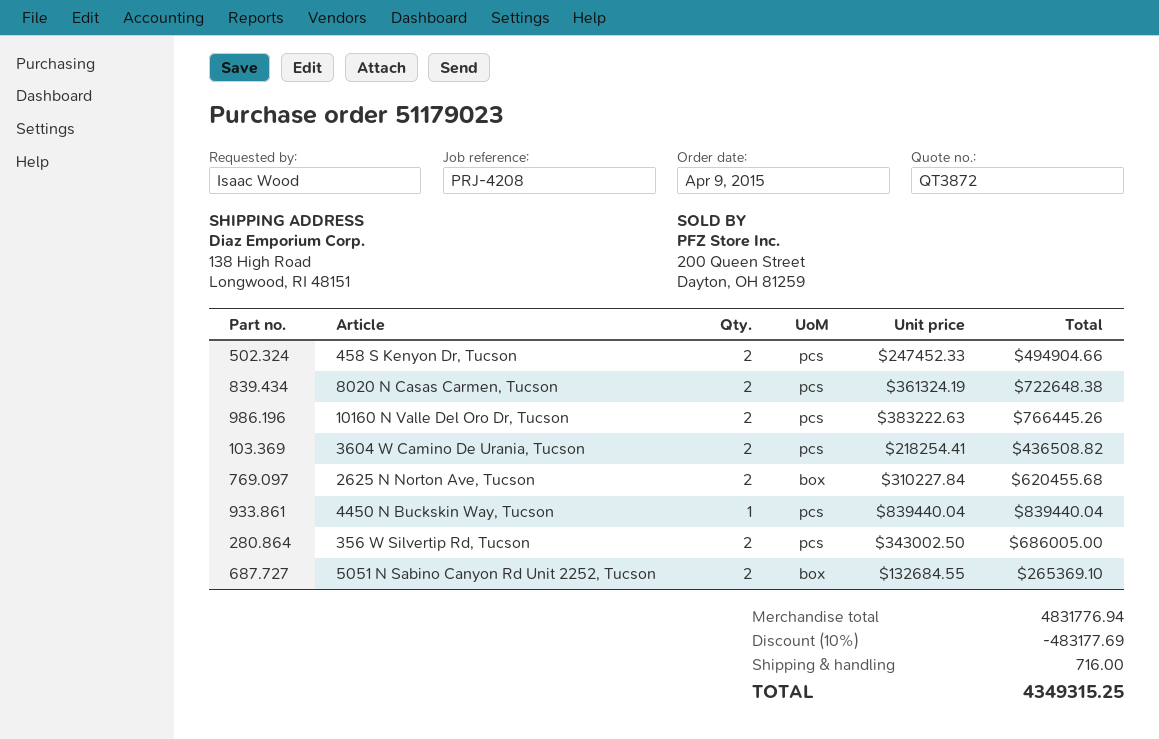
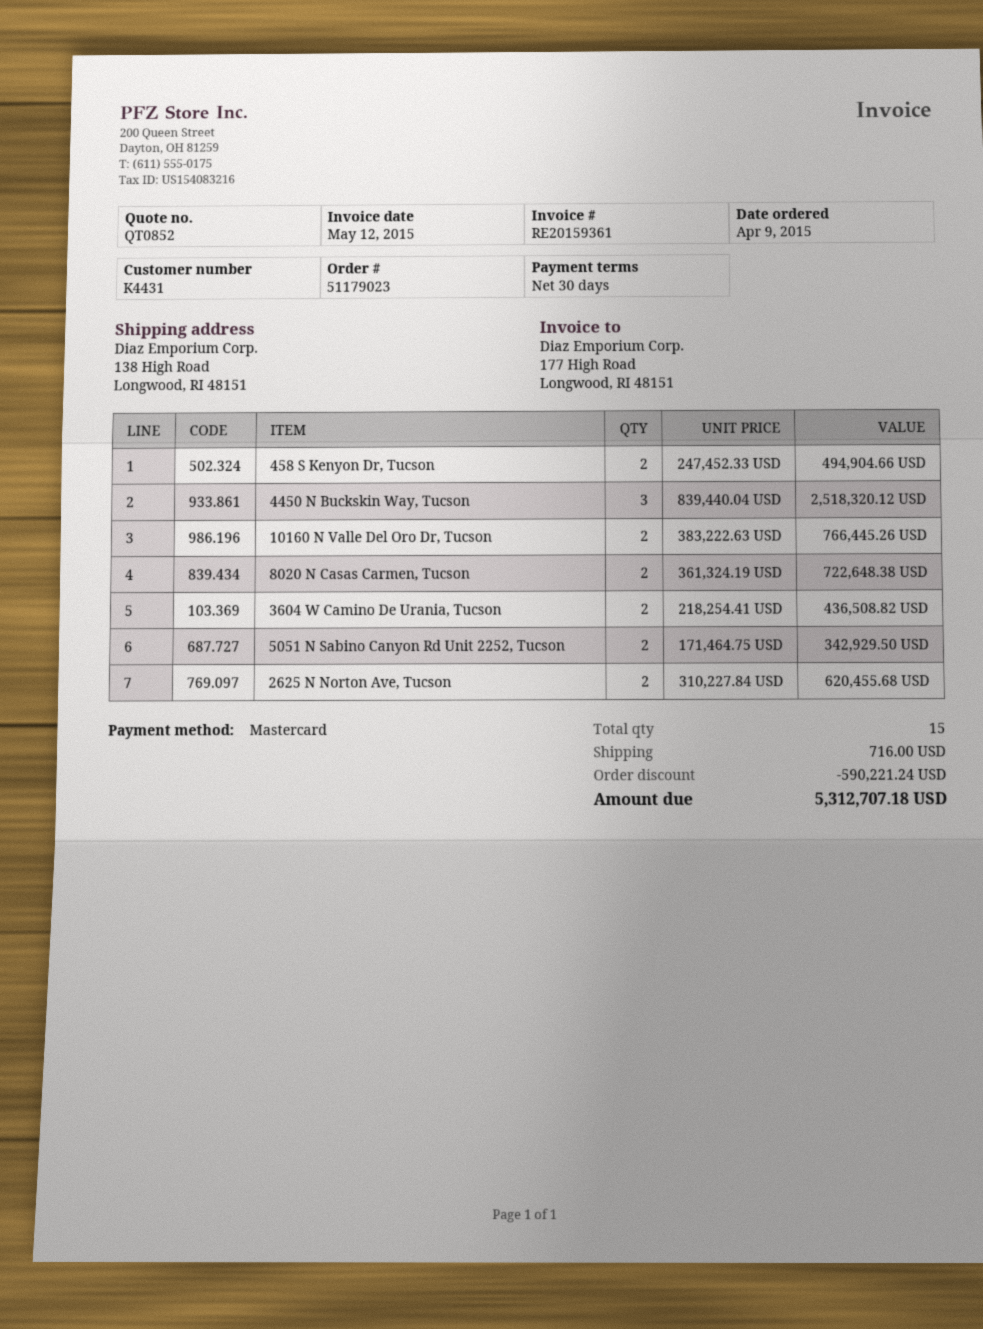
quote number: QT3872 -> QT0852
4450 N Buckskin Way, Tucson: 1 x 839440.04 = 839440.04 -> 3 x 839440.04 = 2518320.12
356 W Silvertip Rd, Tucson: 2 x 343002.50 = 686005.00 -> none
5051 N Sabino Canyon Rd Unit 2252, Tucson: 2 x 132684.55 = 265369.10 -> 2 x 171464.75 = 342929.50
discount: 483177.69 -> 590221.24
total: 4349315.25 -> 5312707.18

